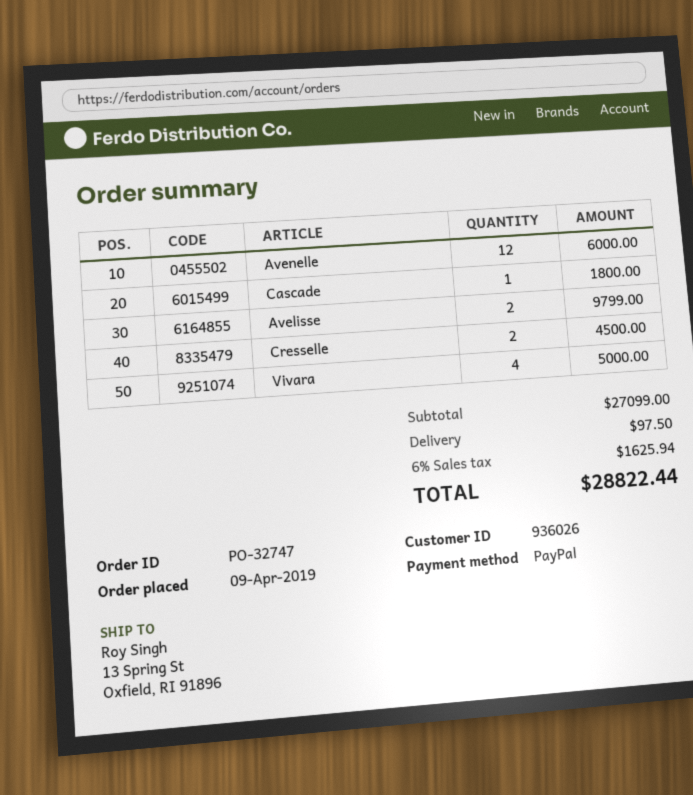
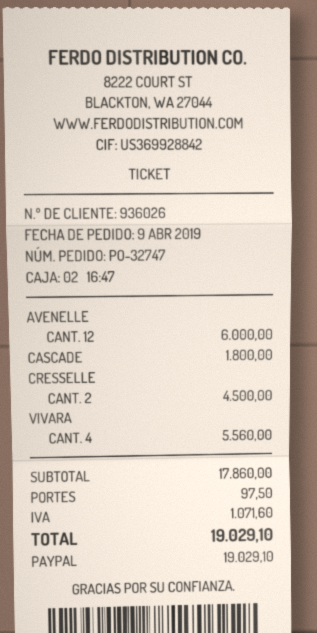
Avelisse: 2 for 9799.00 -> none
Vivara: 4 for 5000.00 -> 4 for 5560.00
subtotal: 27099.00 -> 17860.00
tax: 1625.94 -> 1071.60
total: 28822.44 -> 19029.10

